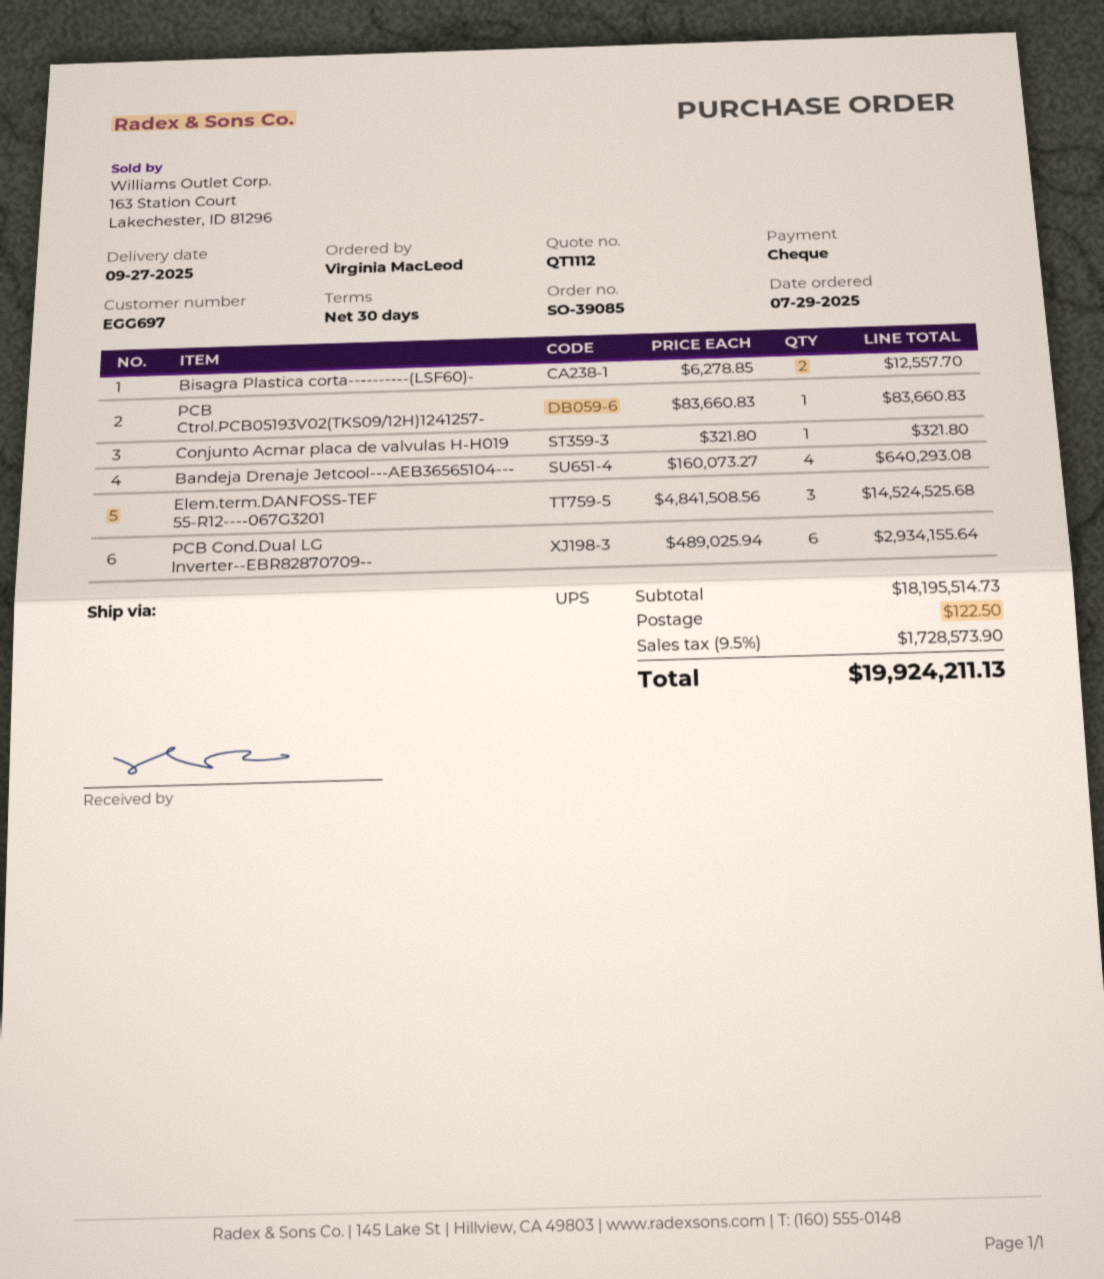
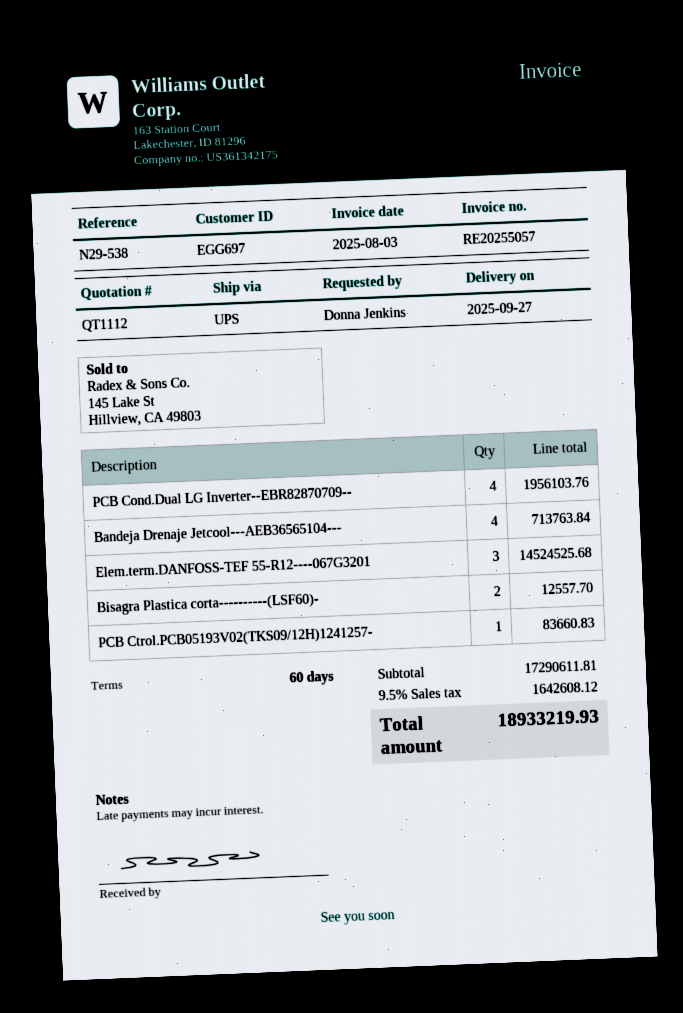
payment terms: 30 days -> 60 days
ordered by: Virginia MacLeod -> Donna Jenkins
Conjunto Acmar placa de valvulas H-H019: 1 for 321.80 -> none
Bandeja Drenaje Jetcool---AEB36565104---: 4 for 640293.08 -> 4 for 713763.84
PCB Cond.Dual LG Inverter--EBR82870709--: 6 for 2934155.64 -> 4 for 1956103.76
subtotal: 18195514.73 -> 17290611.81
shipping: 122.50 -> none
tax: 9.5% = 1728573.90 -> 9.5% = 1642608.12
total: 19924211.13 -> 18933219.93

